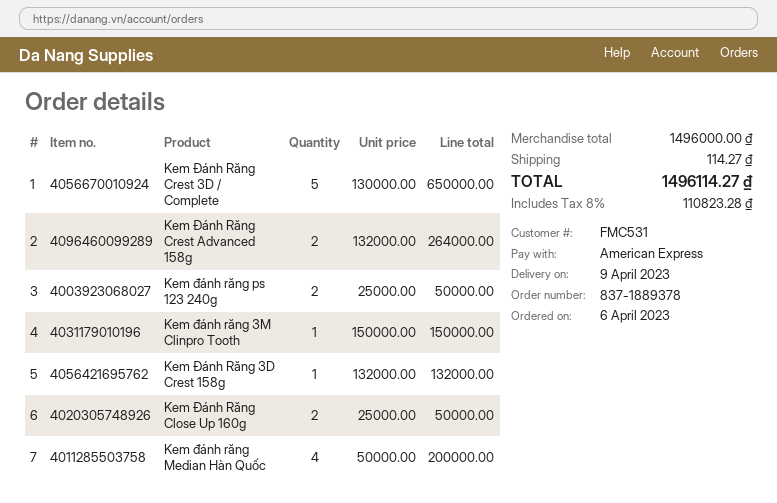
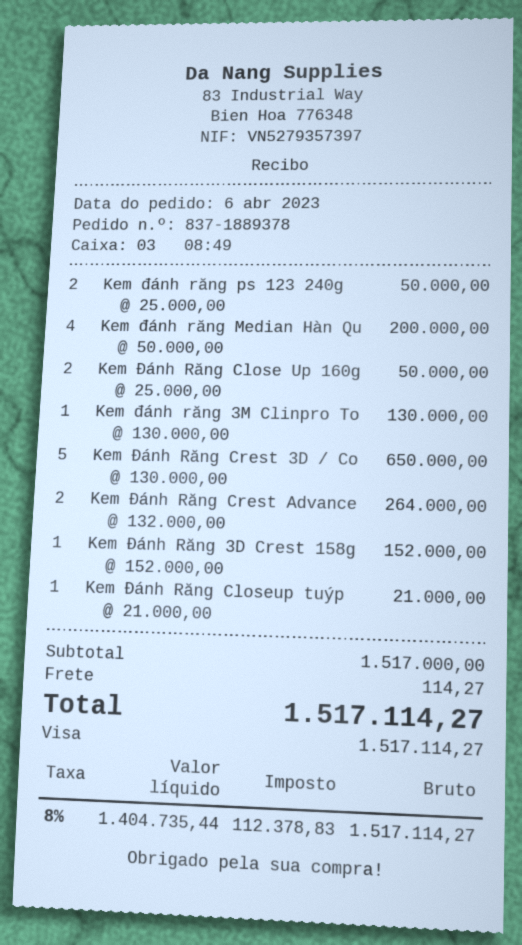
payment method: American Express -> Visa
Kem đánh răng 3M Clinpro Tooth: 1 x 150000.00 = 150000.00 -> 1 x 130000.00 = 130000.00
Kem Đánh Răng 3D Crest 158g: 1 x 132000.00 = 132000.00 -> 1 x 152000.00 = 152000.00
Kem Đánh Răng Closeup tuýp: none -> 1 x 21000.00 = 21000.00
subtotal: 1496000.00 -> 1517000.00
tax: 8% = 110823.28 -> 8% = 112378.83
total: 1496114.27 -> 1517114.27

